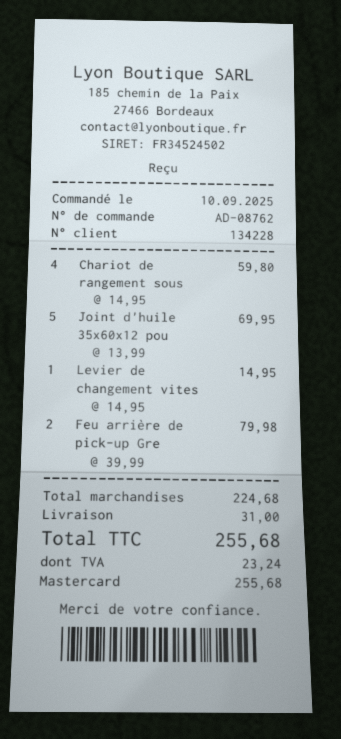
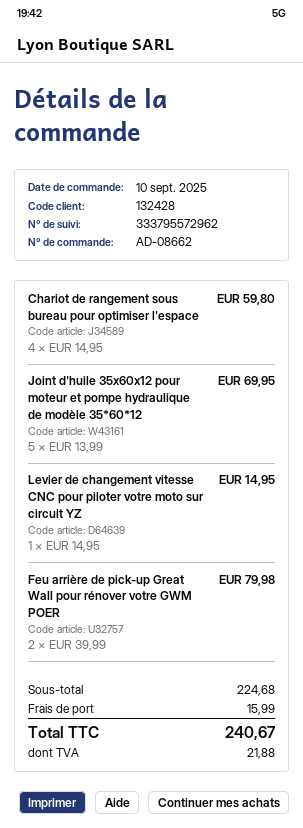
order number: AD-08762 -> AD-08662
customer number: 134228 -> 132428
shipping: 31.00 -> 15.99
tax: 23.24 -> 21.88
total: 255.68 -> 240.67

